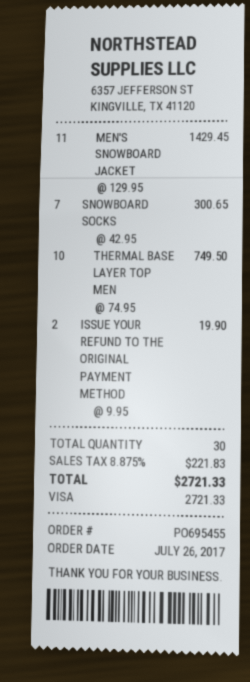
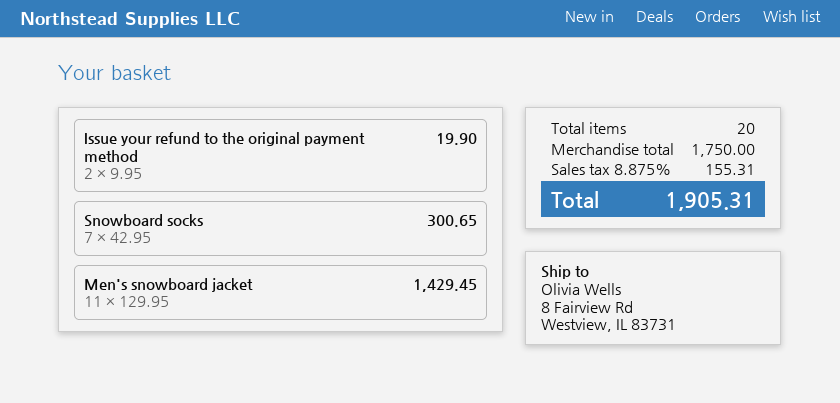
THERMAL BASE LAYER TOP MEN: 10 x 74.95 = 749.50 -> none
total quantity: 30 -> 20
tax: 8.875% = 221.83 -> 8.875% = 155.31
total: 2721.33 -> 1905.31

